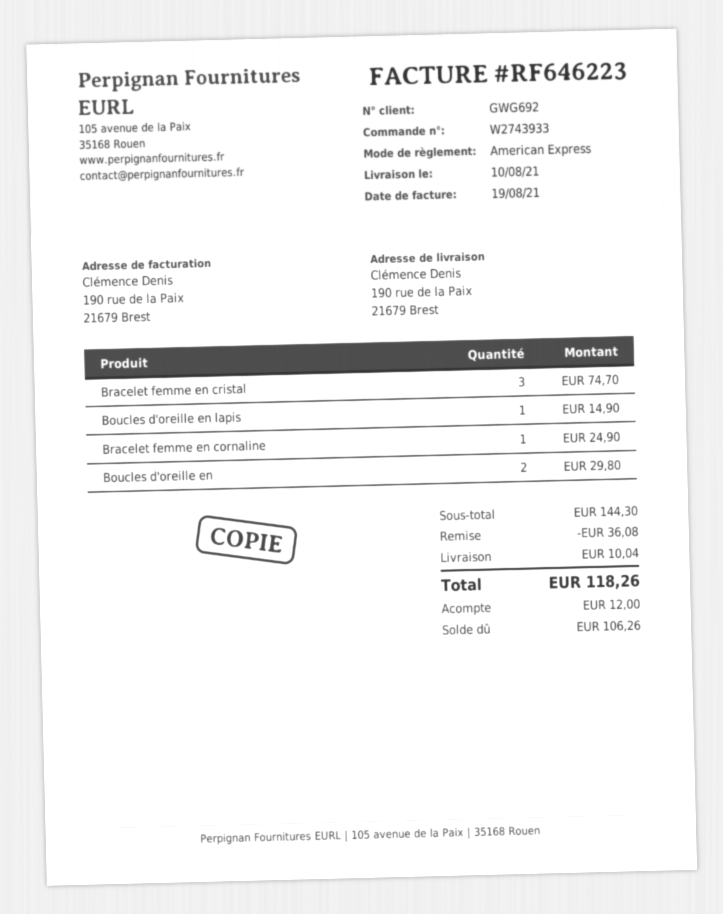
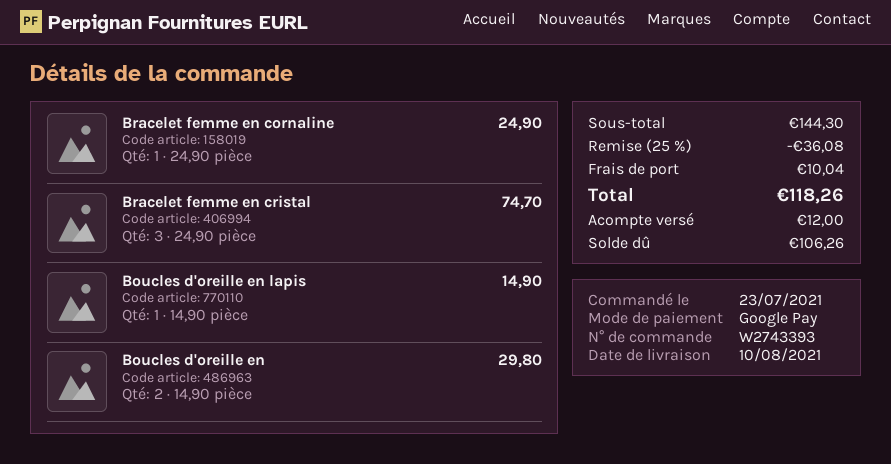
order number: W2743933 -> W2743393
payment method: American Express -> Google Pay

